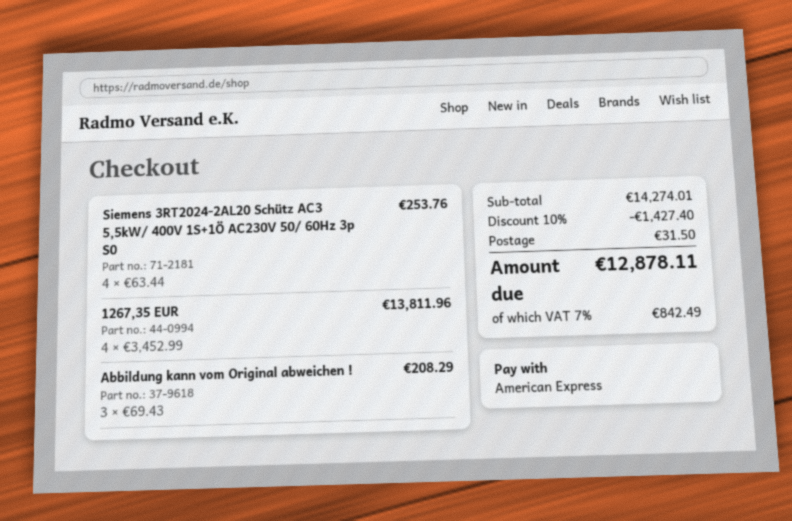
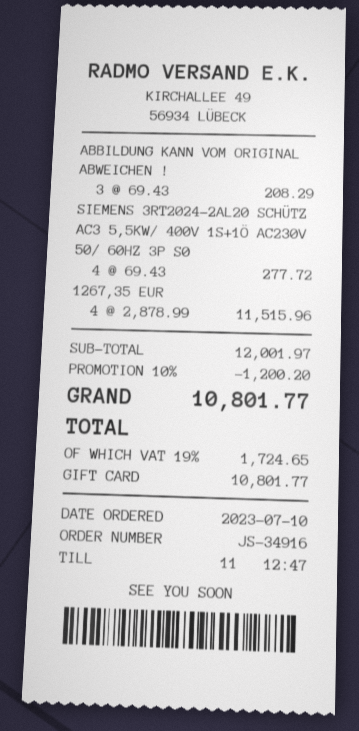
payment method: American Express -> gift card
Siemens 3RT2024-2AL20 Schütz AC3 5,5kW/ 400V 1S+1Ö AC230V 50/ 60Hz 3p S0: 4 x 63.44 = 253.76 -> 4 x 69.43 = 277.72
1267,35 EUR: 4 x 3452.99 = 13811.96 -> 4 x 2878.99 = 11515.96
subtotal: 14274.01 -> 12001.97
discount: 10% = 1427.40 -> 10% = 1200.20
shipping: 31.50 -> none
tax: 7% = 842.49 -> 19% = 1724.65
total: 12878.11 -> 10801.77

